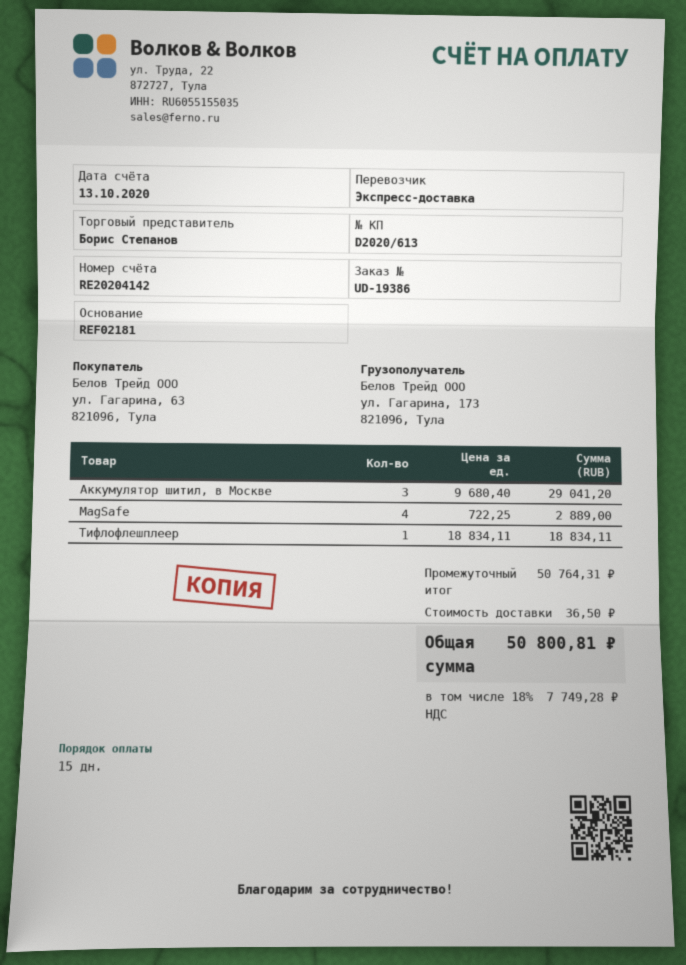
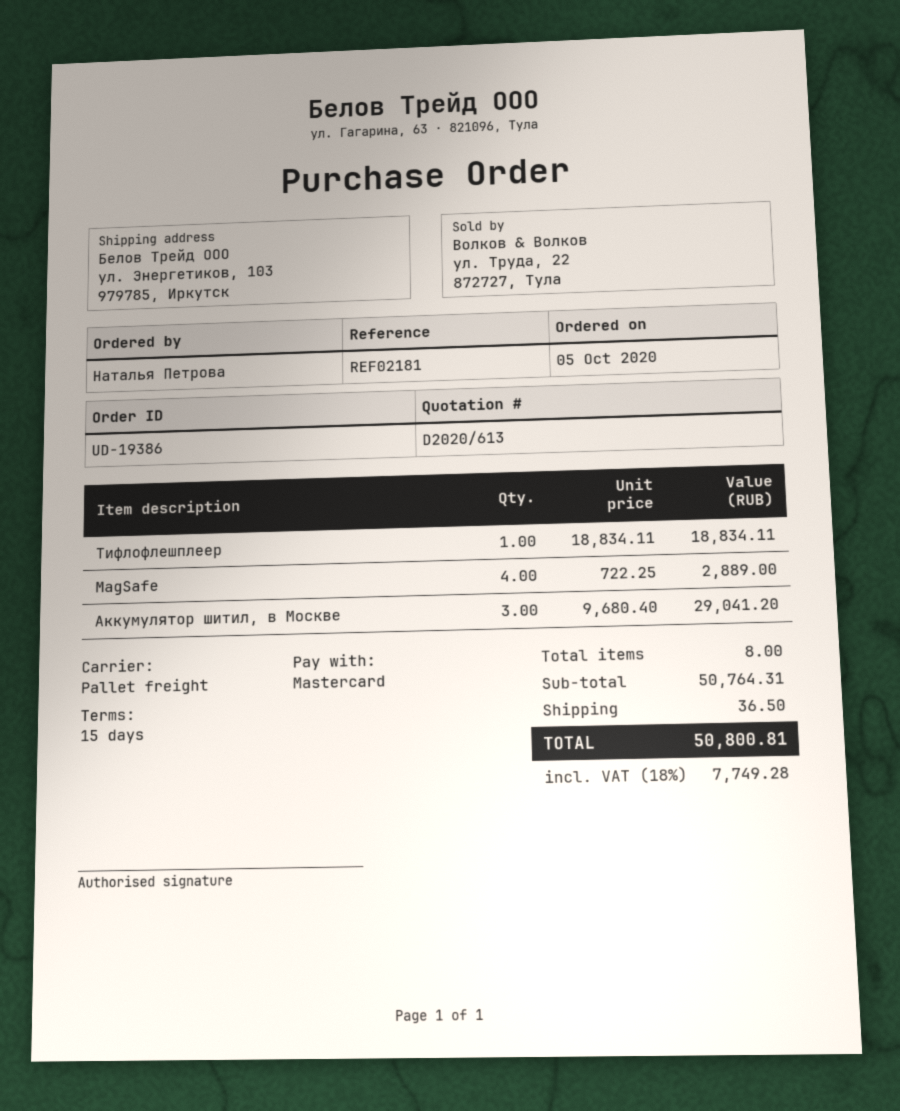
shipping method: express -> pallet freight
ship to: ул. Гагарина, 173, 821096, Тула -> ул. Энергетиков, 103, 979785, Иркутск

